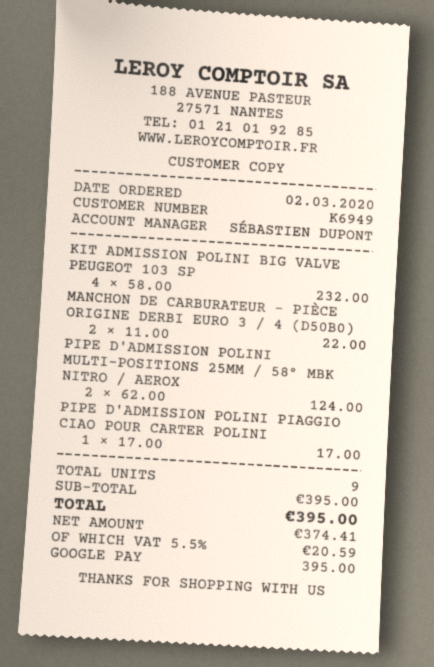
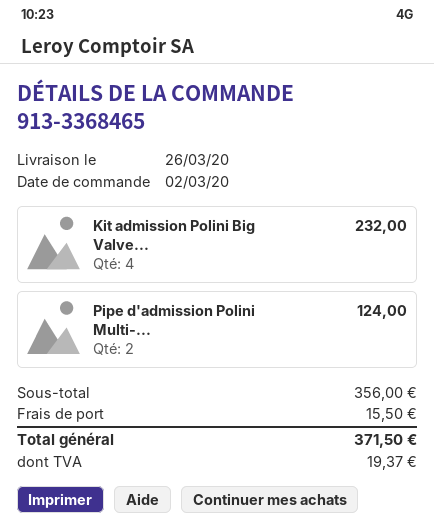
MANCHON DE CARBURATEUR - PIÈCE ORIGINE DERBI EURO 3 / 4 (D50B0): 2 for 22.00 -> none
PIPE D'ADMISSION POLINI PIAGGIO CIAO POUR CARTER POLINI: 1 for 17.00 -> none
subtotal: 395.00 -> 356.00
shipping: none -> 15.50
tax: 20.59 -> 19.37
total: 395.00 -> 371.50

